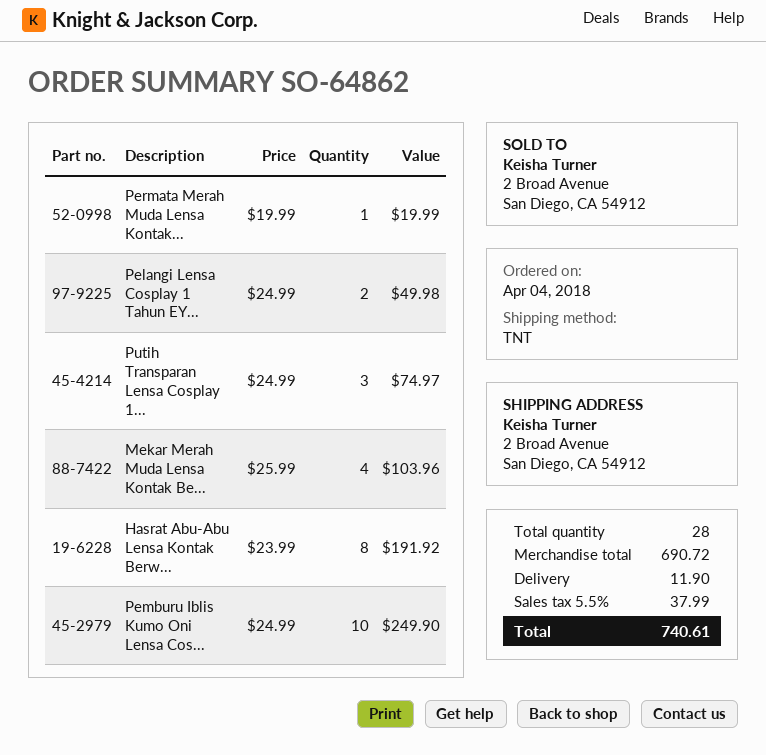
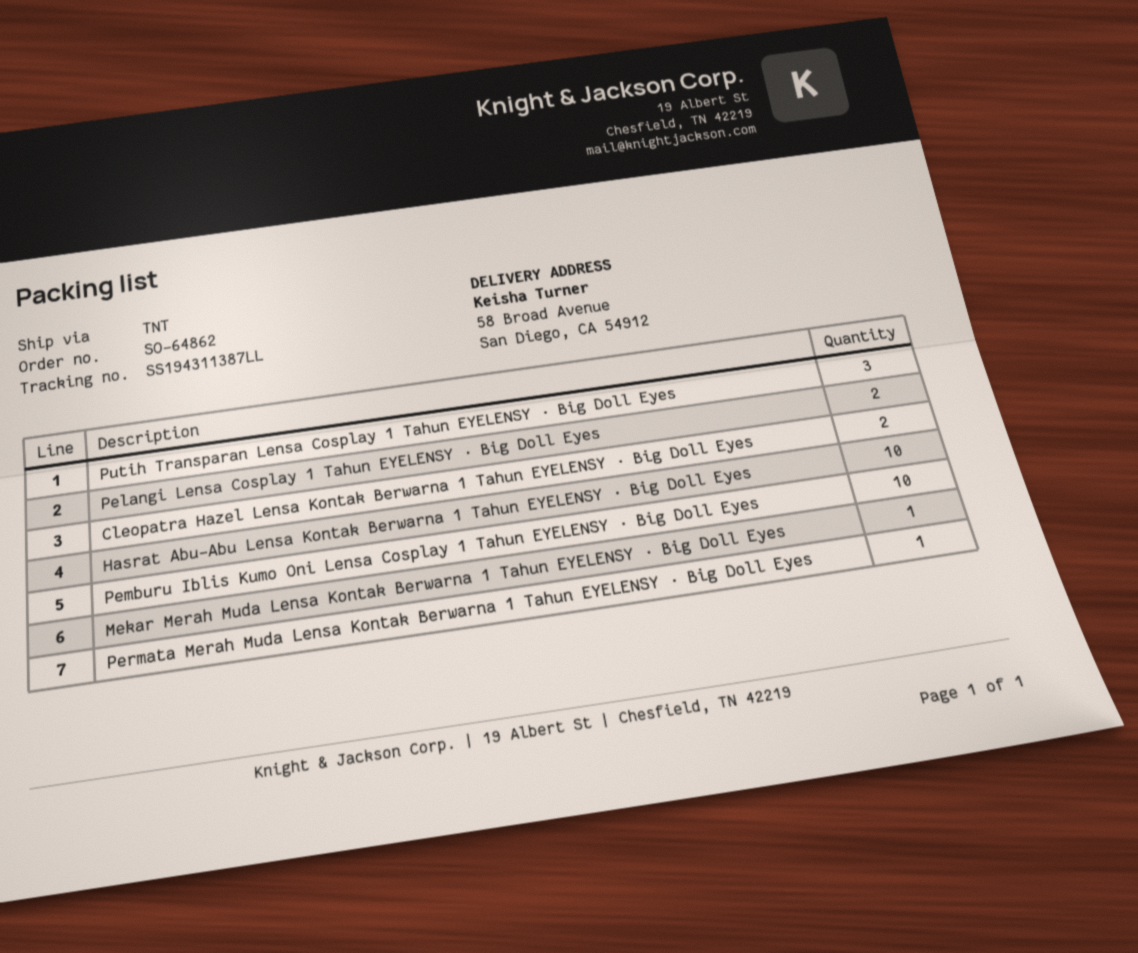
ship to: 2 Broad Avenue, San Diego, CA 54912 -> 58 Broad Avenue, San Diego, CA 54912
Mekar Merah Muda Lensa Kontak Be...: 4 -> 1
Hasrat Abu-Abu Lensa Kontak Berw...: 8 -> 10
Cleopatra Hazel Lensa Kontak Berwarna 1 Tahun EYELENSY · Big Doll Eyes: none -> 2

